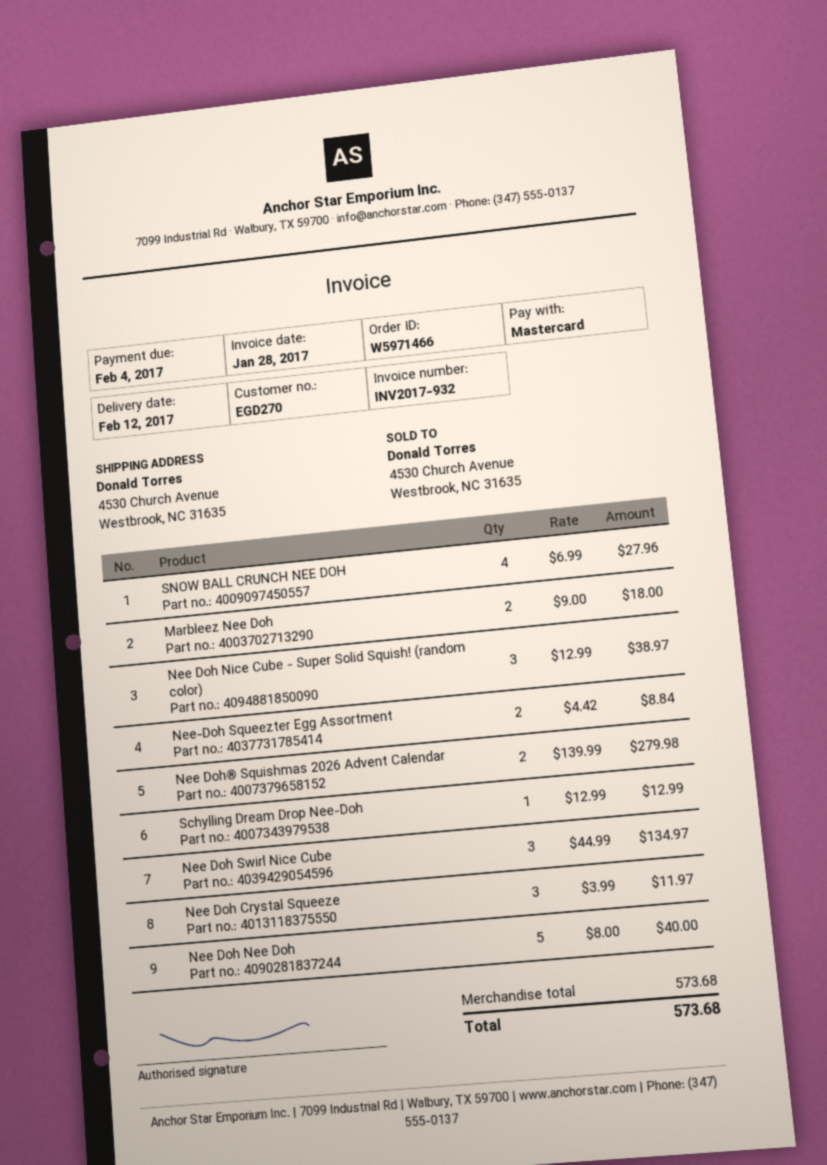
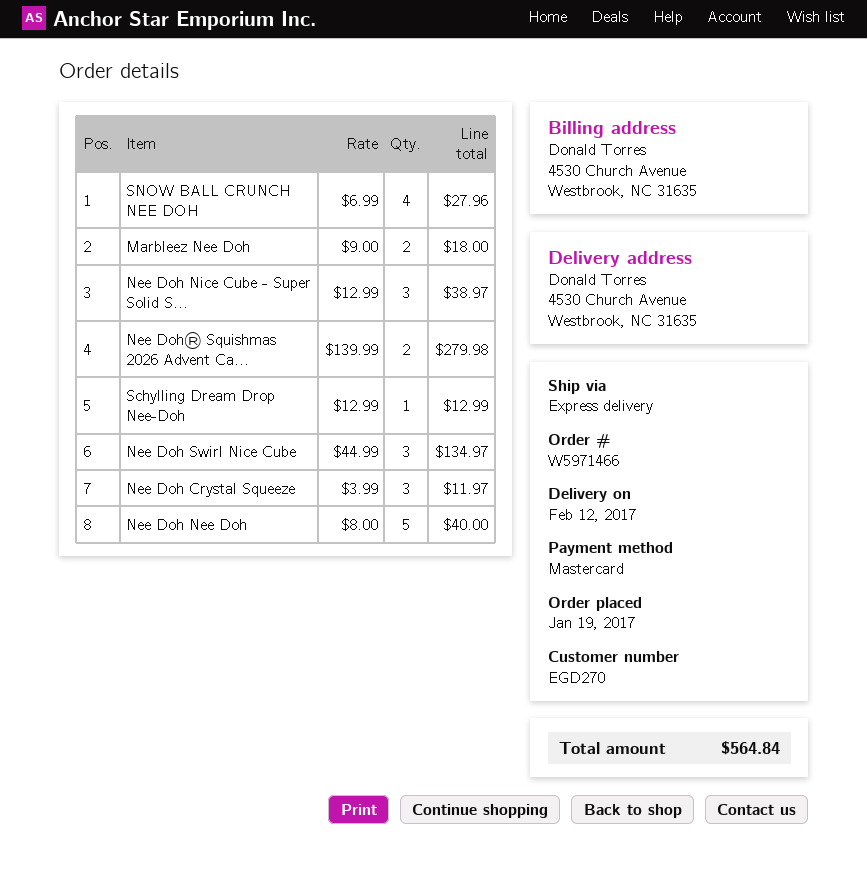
Nee-Doh Squeezter Egg Assortment: 2 x 4.42 = 8.84 -> none
total: 573.68 -> 564.84

